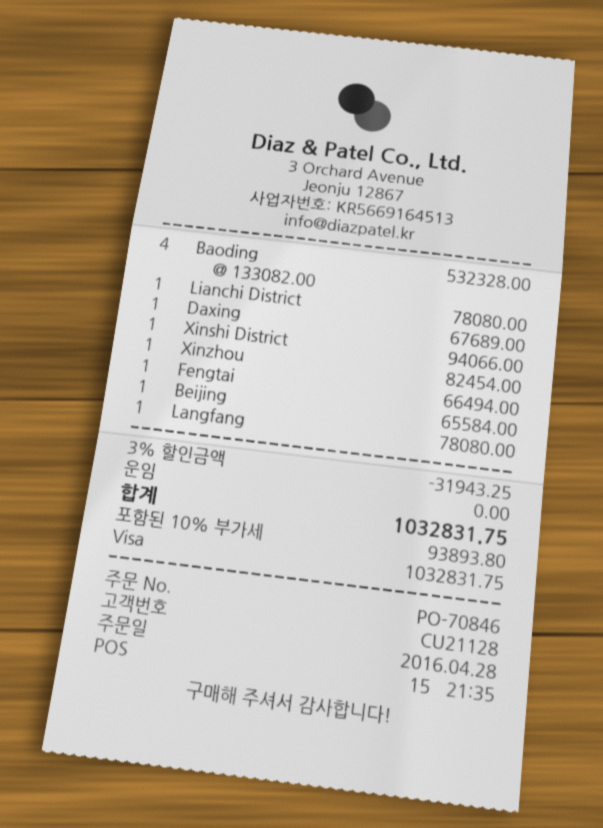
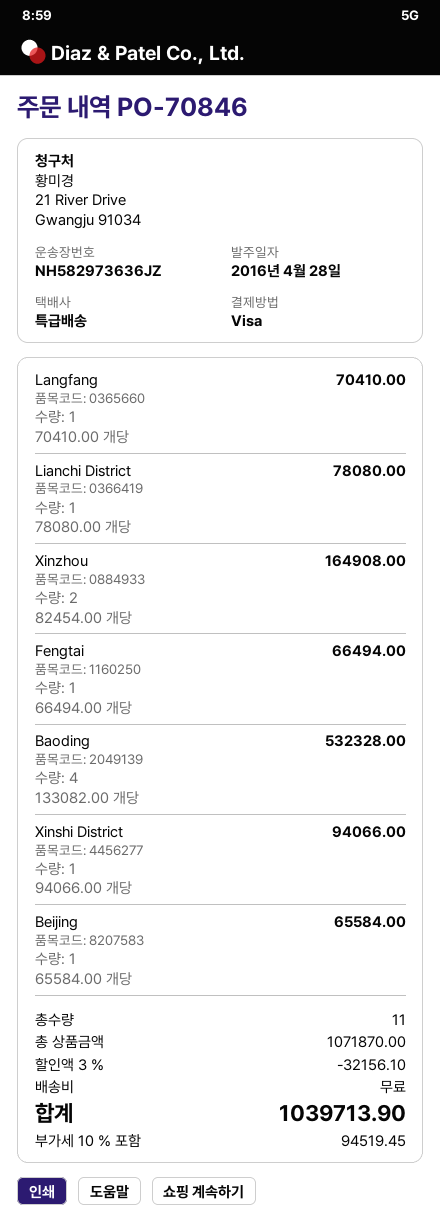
Daxing: 1 x 67689.00 = 67689.00 -> none
Xinzhou: 1 x 82454.00 = 82454.00 -> 2 x 82454.00 = 164908.00
Langfang: 1 x 78080.00 = 78080.00 -> 1 x 70410.00 = 70410.00
discount: 3% = 31943.25 -> 3% = 32156.10
tax: 10% = 93893.80 -> 10% = 94519.45
total: 1032831.75 -> 1039713.90

